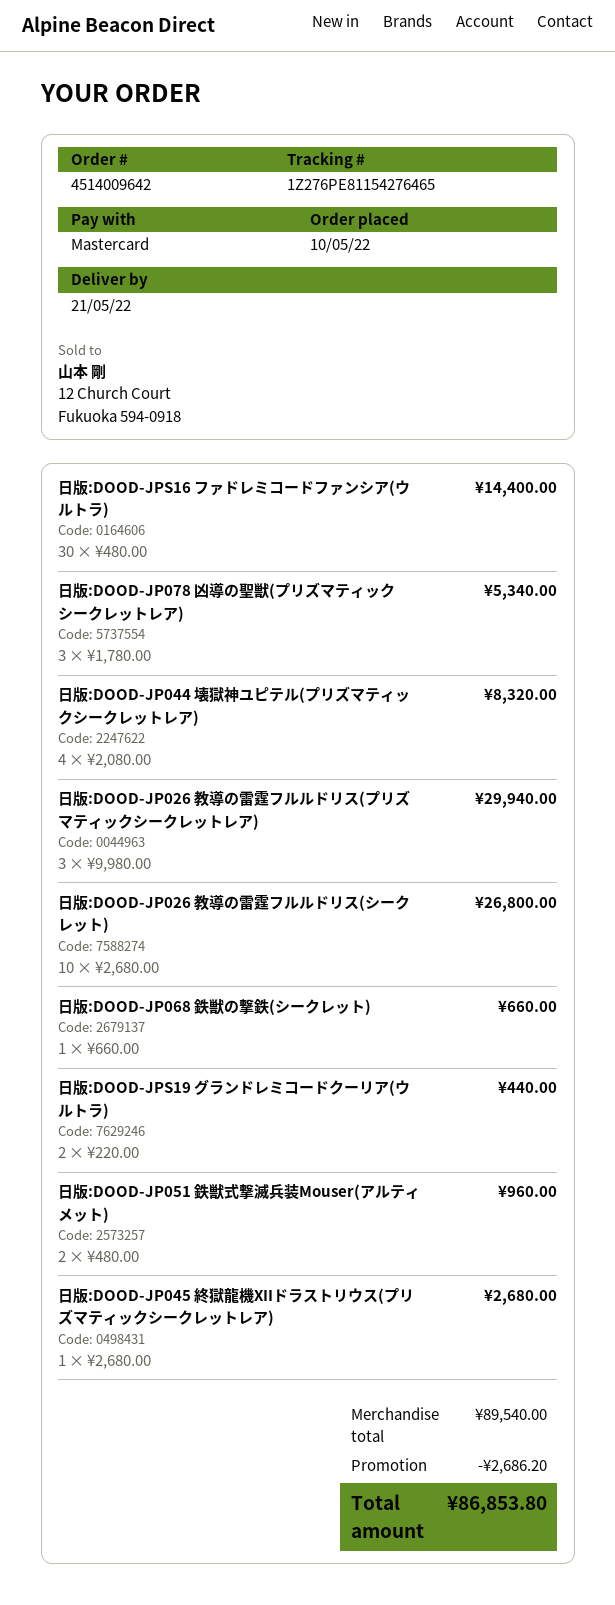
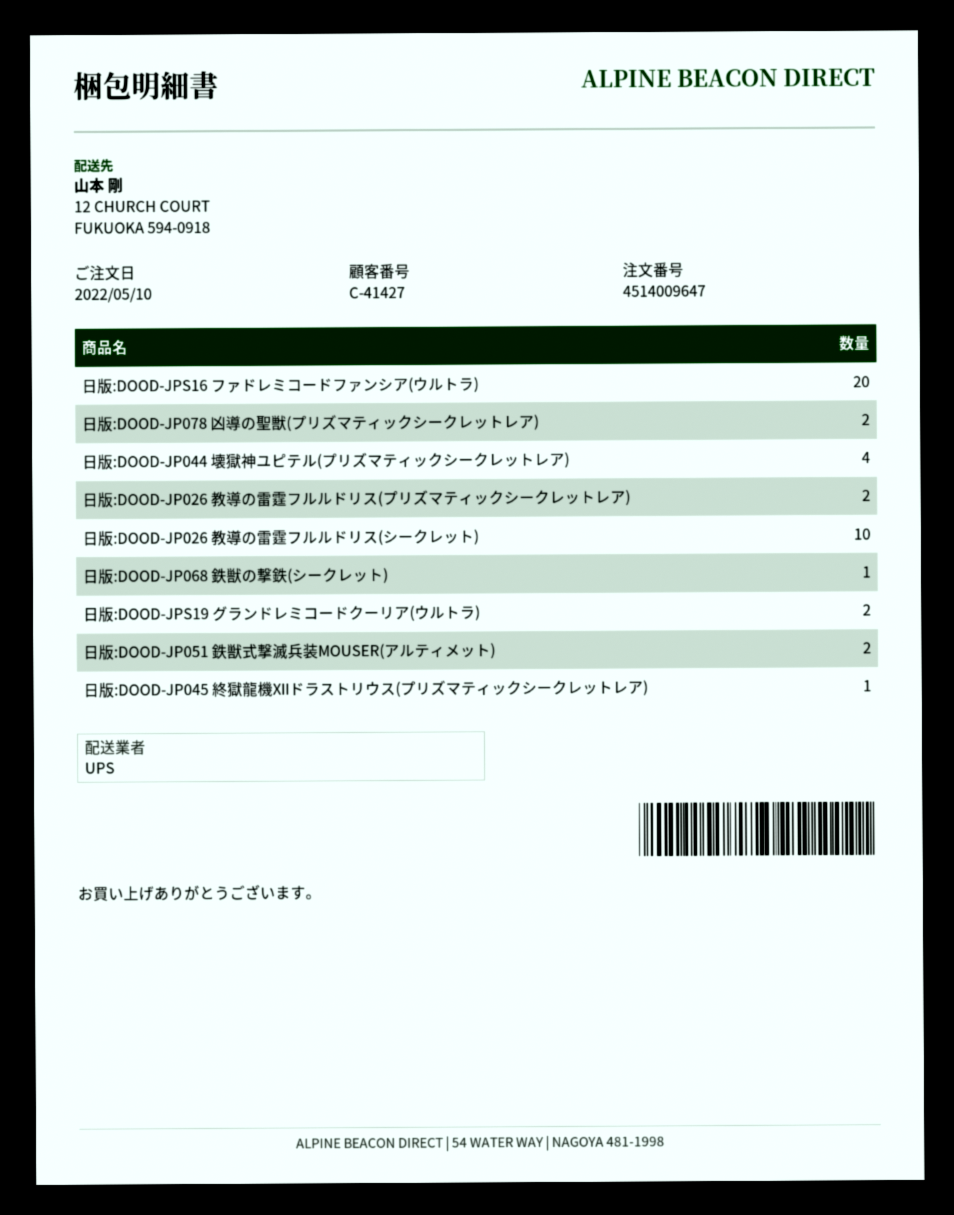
order number: 4514009642 -> 4514009647
日版:DOOD-JPS16 ファドレミコードファンシア(ウルトラ): 30 -> 20
日版:DOOD-JP078 凶導の聖獣(プリズマティックシークレットレア): 3 -> 2
日版:DOOD-JP026 教導の雷霆フルルドリス(プリズマティックシークレットレア): 3 -> 2

